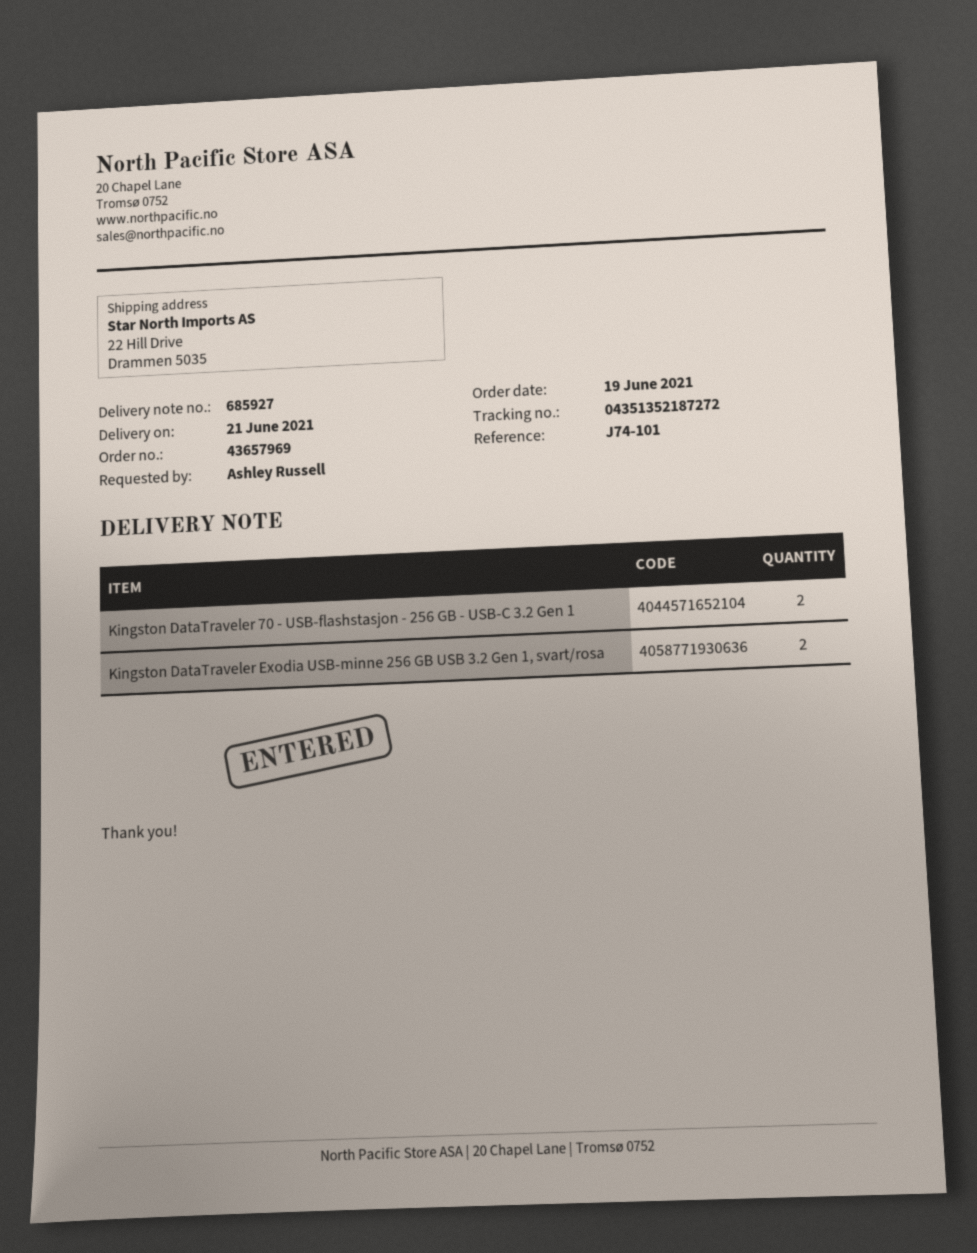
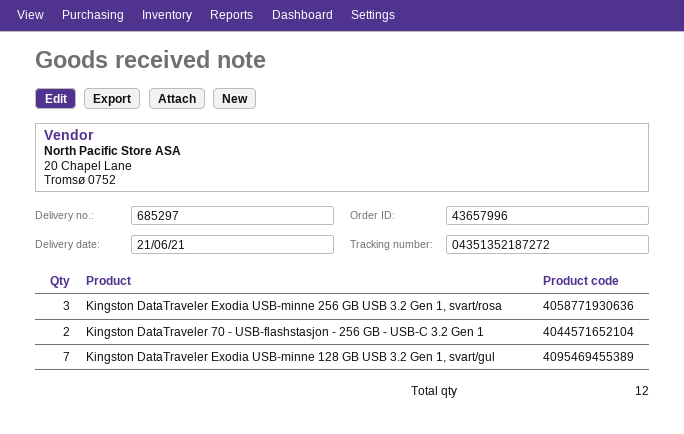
order number: 43657969 -> 43657996
delivery note number: 685927 -> 685297
Kingston DataTraveler Exodia USB-minne 256 GB USB 3.2 Gen 1, svart/rosa: 2 -> 3
Kingston DataTraveler Exodia USB-minne 128 GB USB 3.2 Gen 1, svart/gul: none -> 7

